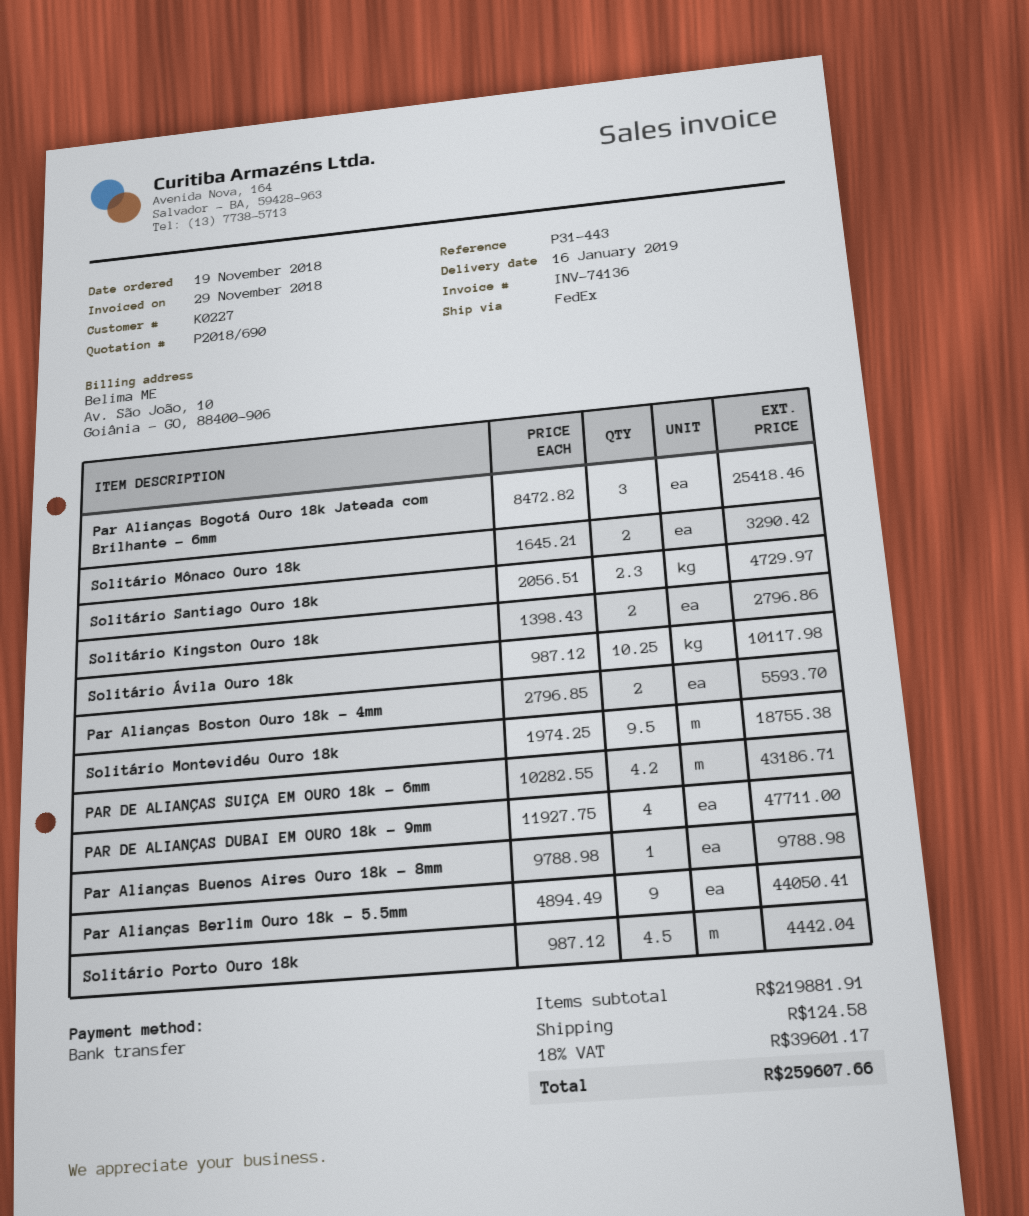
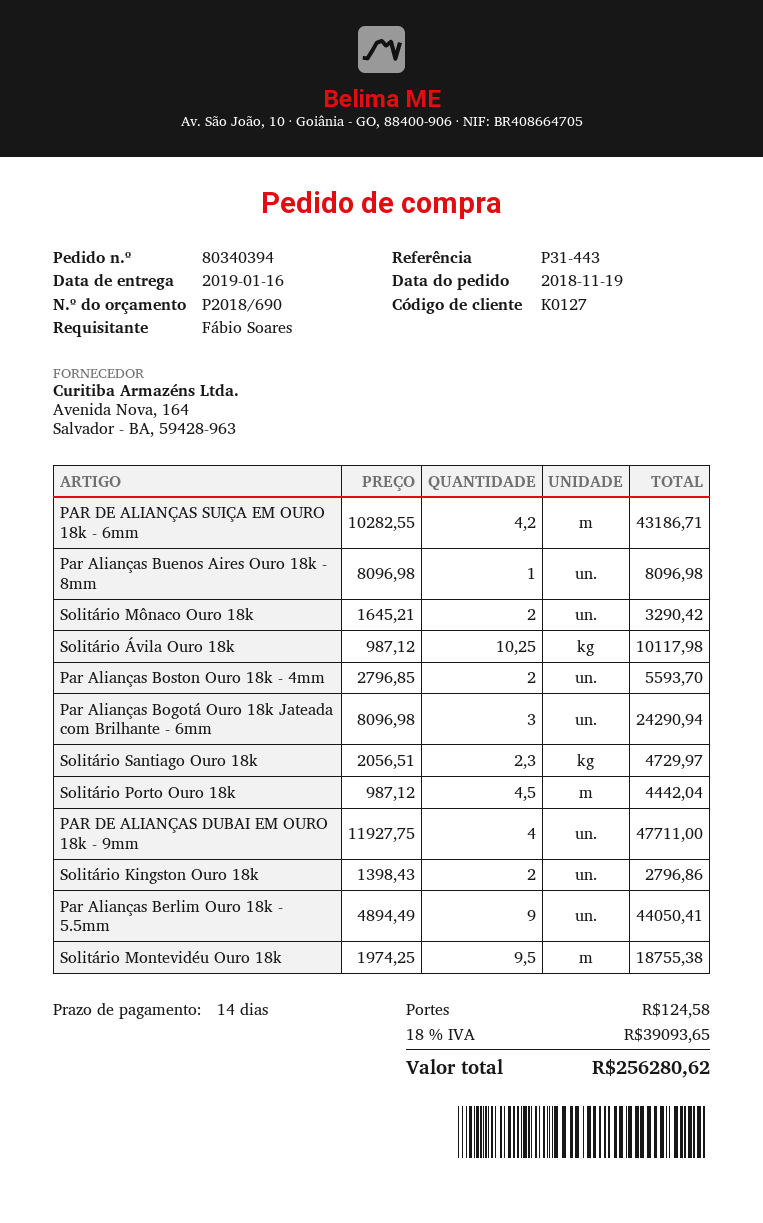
customer number: K0227 -> K0127
Par Alianças Bogotá Ouro 18k Jateada com Brilhante - 6mm: 3 x 8472.82 = 25418.46 -> 3 x 8096.98 = 24290.94
Par Alianças Buenos Aires Ouro 18k - 8mm: 1 x 9788.98 = 9788.98 -> 1 x 8096.98 = 8096.98
tax: 18% = 39601.17 -> 18% = 39093.65
total: 259607.66 -> 256280.62

